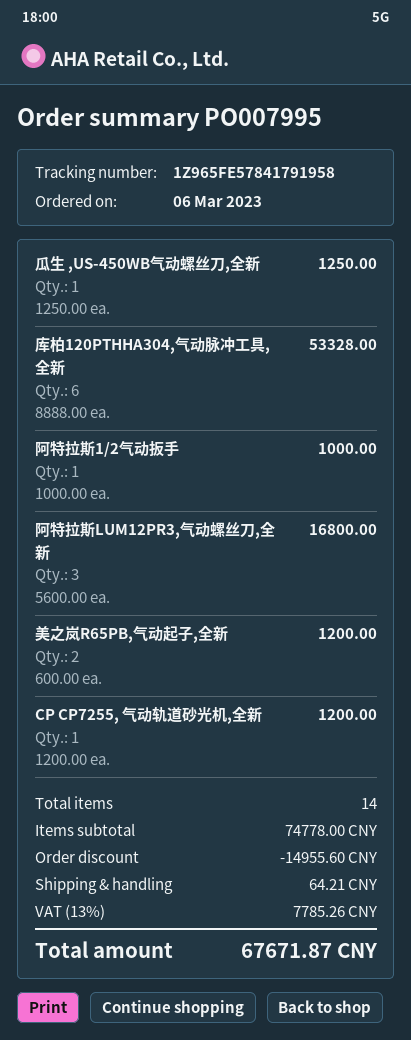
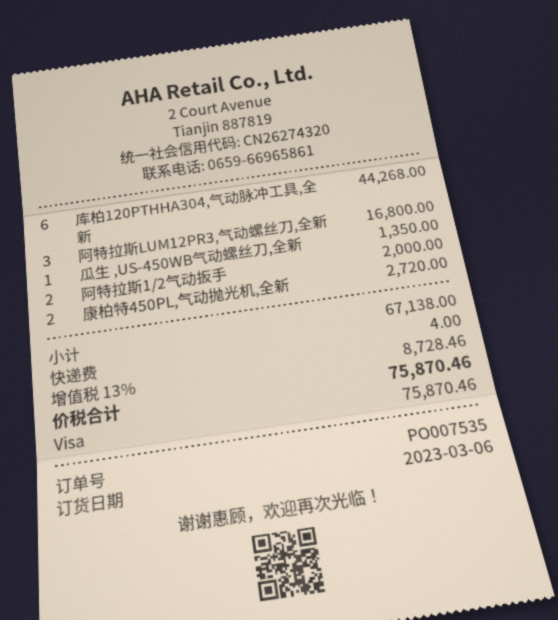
order number: PO007995 -> PO007535
瓜生 ,US-450WB气动螺丝刀,全新: 1 for 1250.00 -> 1 for 1350.00
库柏120PTHHA304,气动脉冲工具,全新: 6 for 53328.00 -> 6 for 44268.00
阿特拉斯1/2气动扳手: 1 for 1000.00 -> 2 for 2000.00
美之岚R65PB,气动起子,全新: 2 for 1200.00 -> none
CP CP7255, 气动轨道砂光机,全新: 1 for 1200.00 -> none
康柏特450PL,气动抛光机,全新: none -> 2 for 2720.00
subtotal: 74778.00 -> 67138.00
discount: 14955.60 -> none
shipping: 64.21 -> 4.00
tax: 13% = 7785.26 -> 13% = 8728.46
total: 67671.87 -> 75870.46

